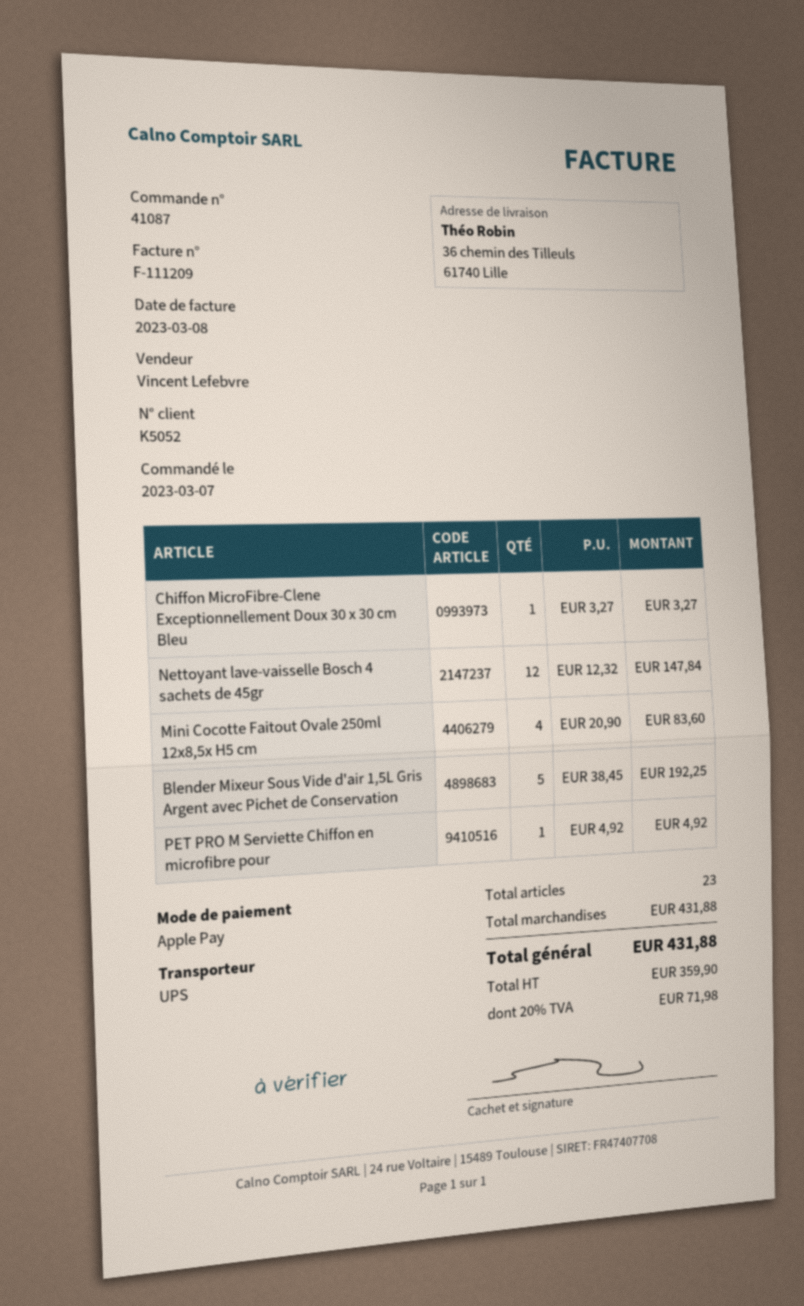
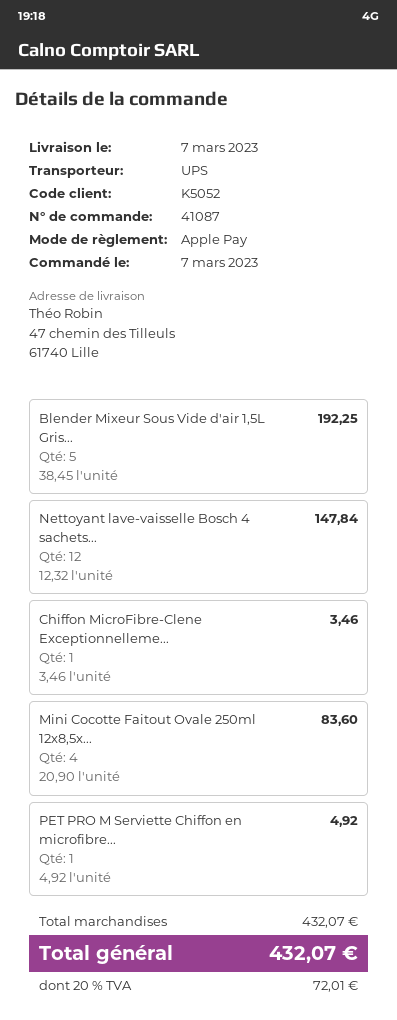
ship to: 36 chemin des Tilleuls, 61740 Lille -> 47 chemin des Tilleuls, 61740 Lille
Chiffon MicroFibre-Clene Exceptionnellement Doux 30 x 30 cm Bleu: 1 x 3.27 = 3.27 -> 1 x 3.46 = 3.46
subtotal: 431.88 -> 432.07
tax: 20% = 71.98 -> 20% = 72.01
total: 431.88 -> 432.07

